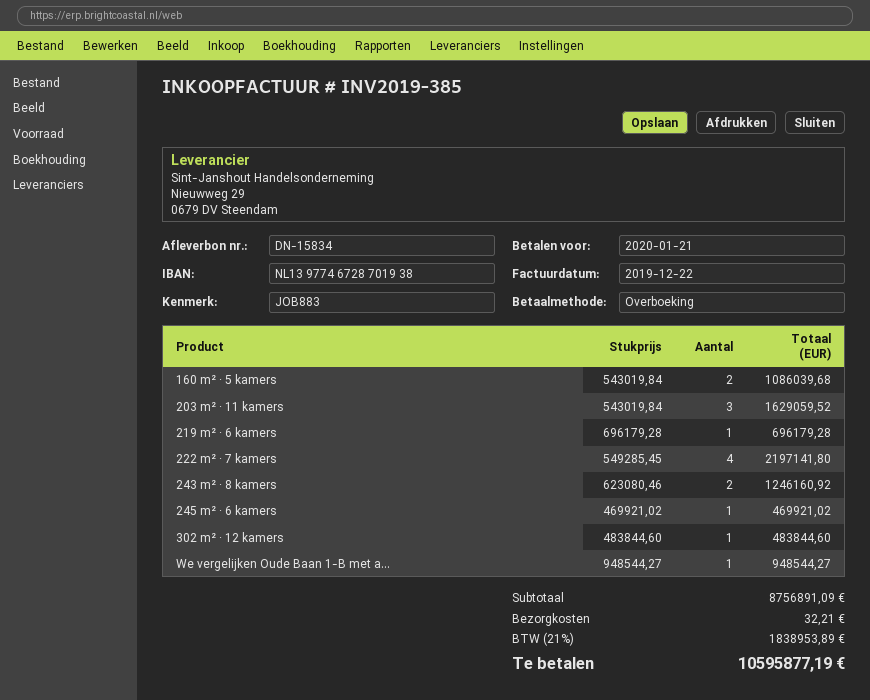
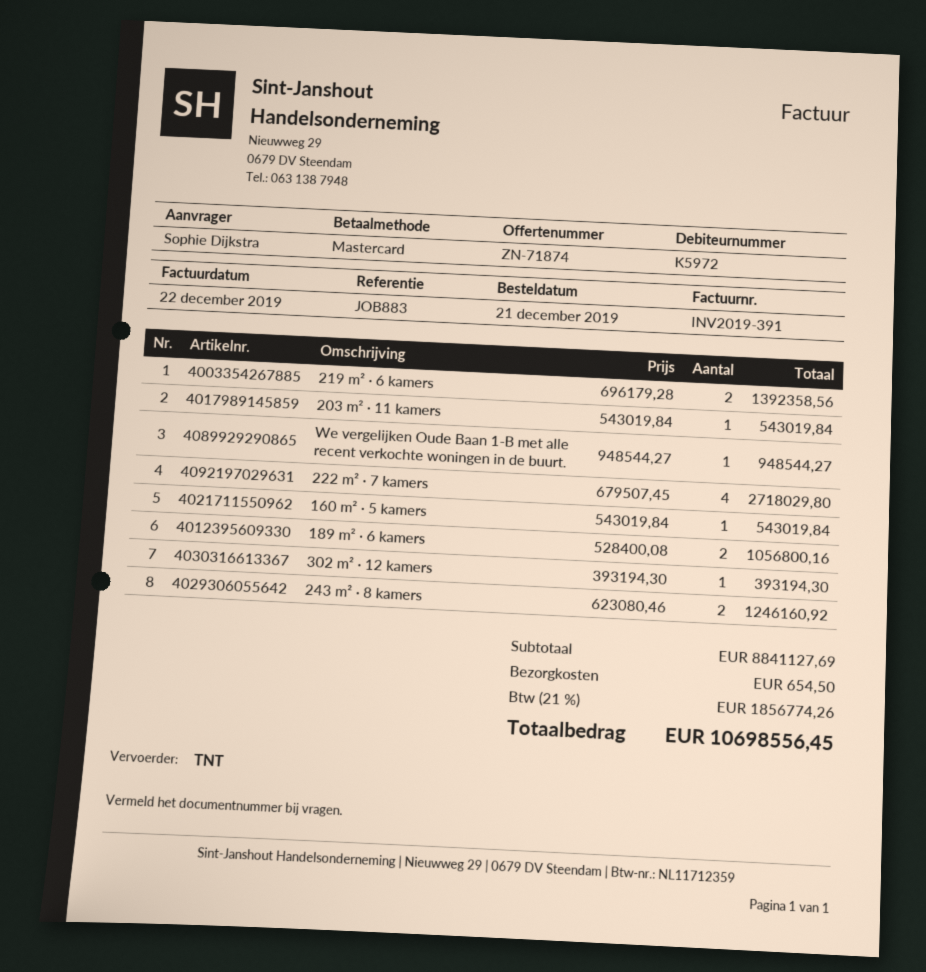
invoice number: INV2019-385 -> INV2019-391
payment method: bank transfer -> Mastercard
160 m² · 5 kamers: 2 x 543019.84 = 1086039.68 -> 1 x 543019.84 = 543019.84
203 m² · 11 kamers: 3 x 543019.84 = 1629059.52 -> 1 x 543019.84 = 543019.84
219 m² · 6 kamers: 1 x 696179.28 = 696179.28 -> 2 x 696179.28 = 1392358.56
222 m² · 7 kamers: 4 x 549285.45 = 2197141.80 -> 4 x 679507.45 = 2718029.80
245 m² · 6 kamers: 1 x 469921.02 = 469921.02 -> none
302 m² · 12 kamers: 1 x 483844.60 = 483844.60 -> 1 x 393194.30 = 393194.30
189 m² · 6 kamers: none -> 2 x 528400.08 = 1056800.16
subtotal: 8756891.09 -> 8841127.69
shipping: 32.21 -> 654.50
tax: 21% = 1838953.89 -> 21% = 1856774.26
total: 10595877.19 -> 10698556.45

